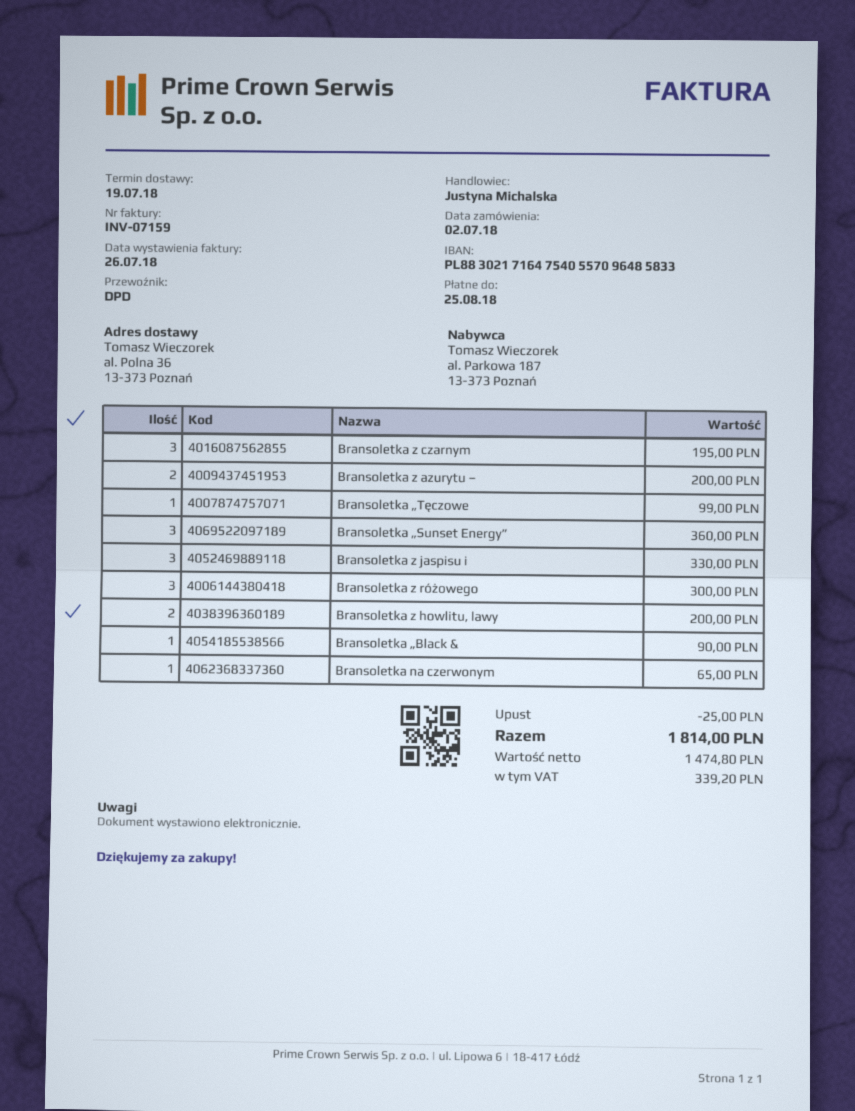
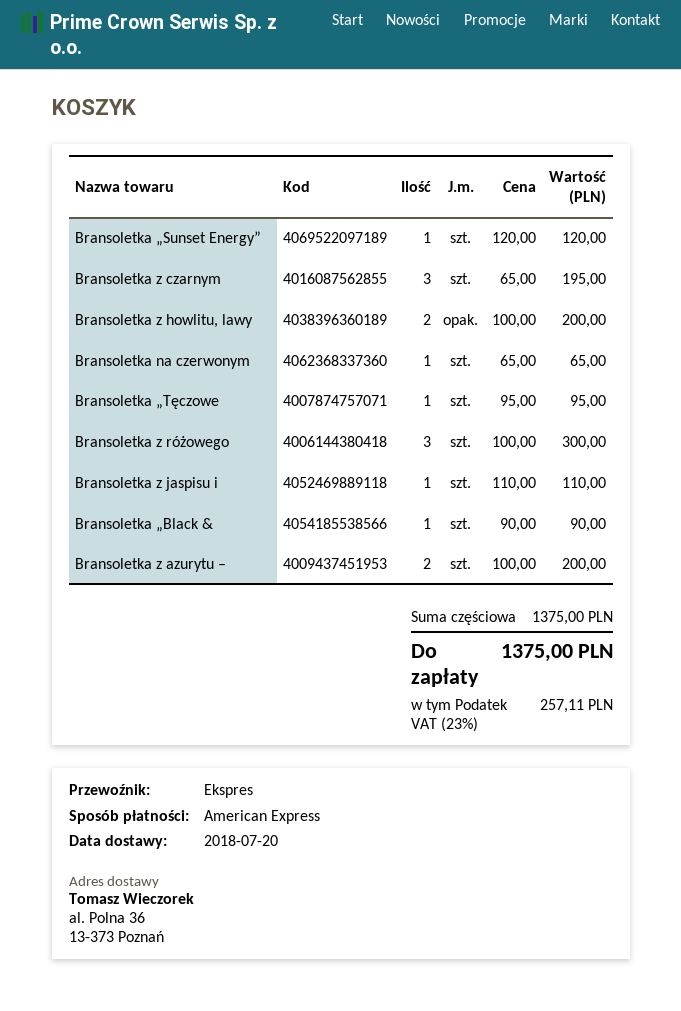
delivery date: 2018-07-19 -> 2018-07-20
shipping method: DPD -> express
Bransoletka „Tęczowe: 1 for 99.00 -> 1 for 95.00
Bransoletka „Sunset Energy”: 3 for 360.00 -> 1 for 120.00
Bransoletka z jaspisu i: 3 for 330.00 -> 1 for 110.00
discount: 25.00 -> none
tax: 339.20 -> 257.11
total: 1814.00 -> 1375.00

